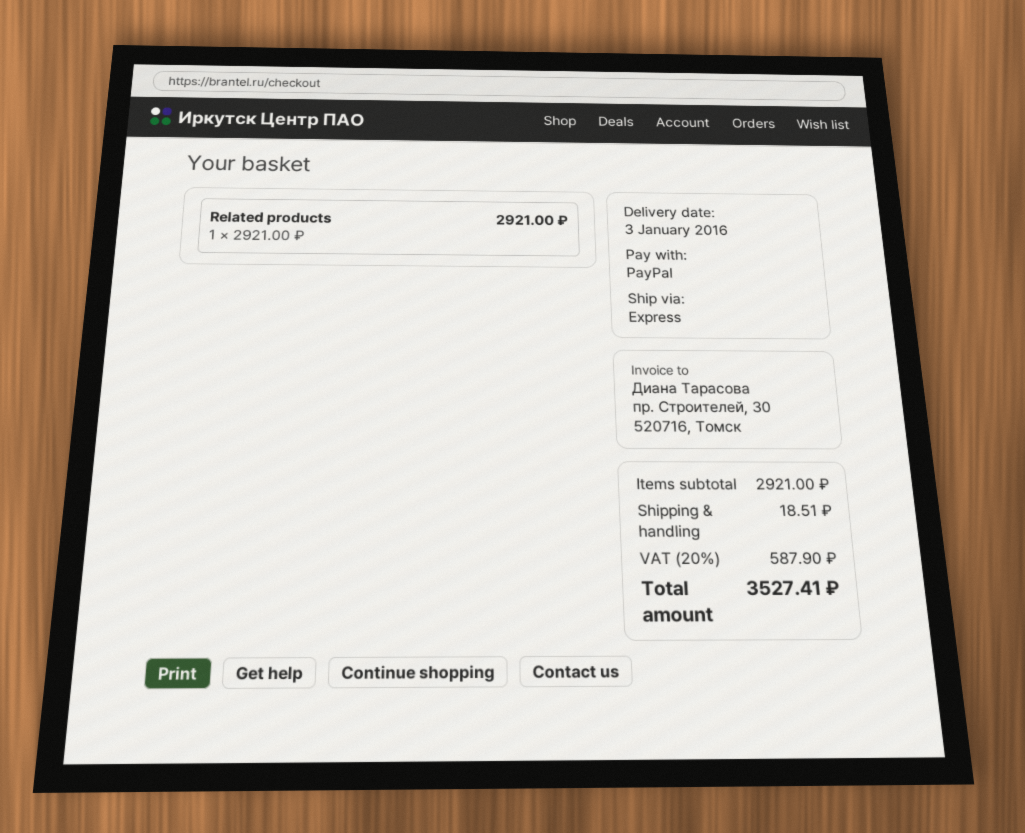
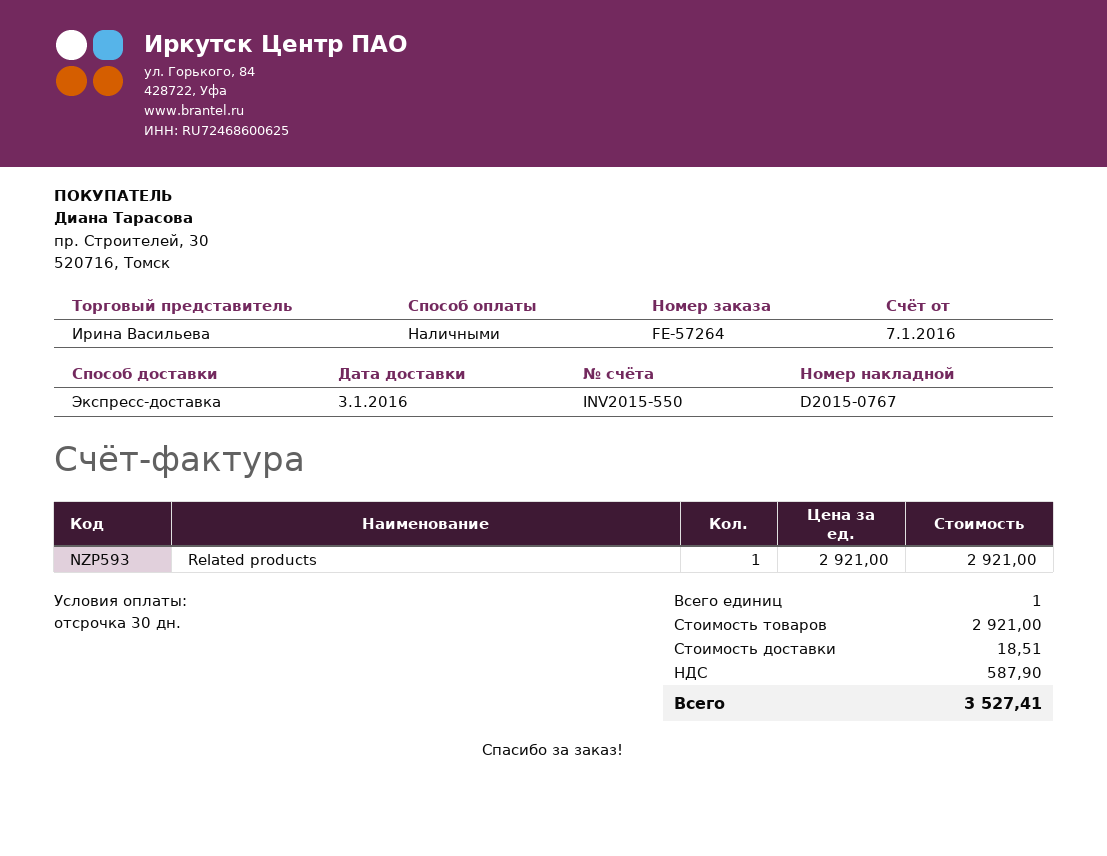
payment method: PayPal -> cash

